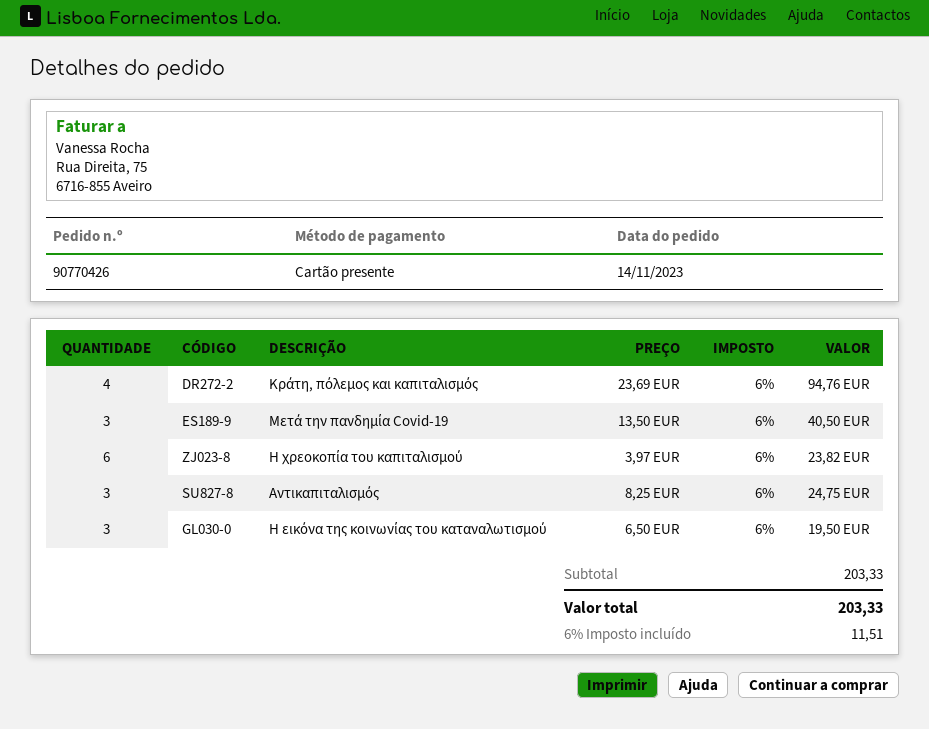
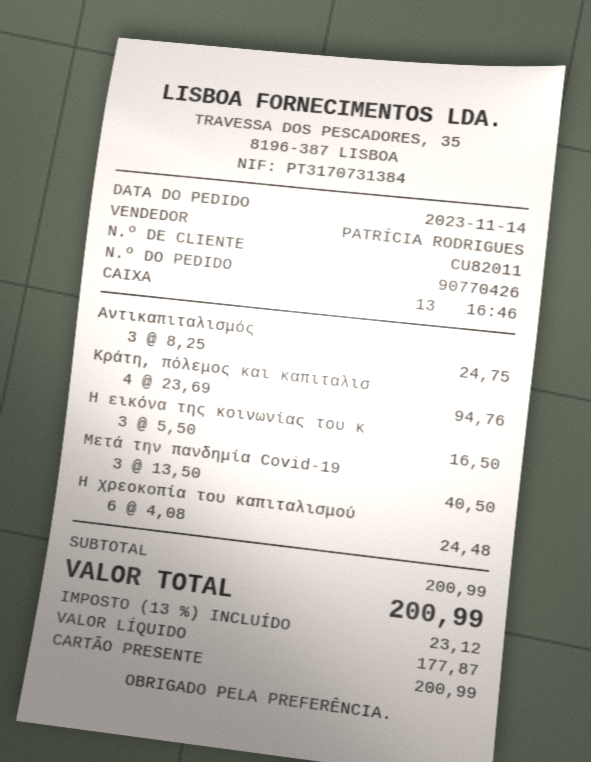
Η χρεοκοπία του καπιταλισμού: 6 x 3.97 = 23.82 -> 6 x 4.08 = 24.48
Η εικόνα της κοινωνίας του καταναλωτισμού: 3 x 6.50 = 19.50 -> 3 x 5.50 = 16.50
subtotal: 203.33 -> 200.99
tax: 6% = 11.51 -> 13% = 23.12
total: 203.33 -> 200.99

